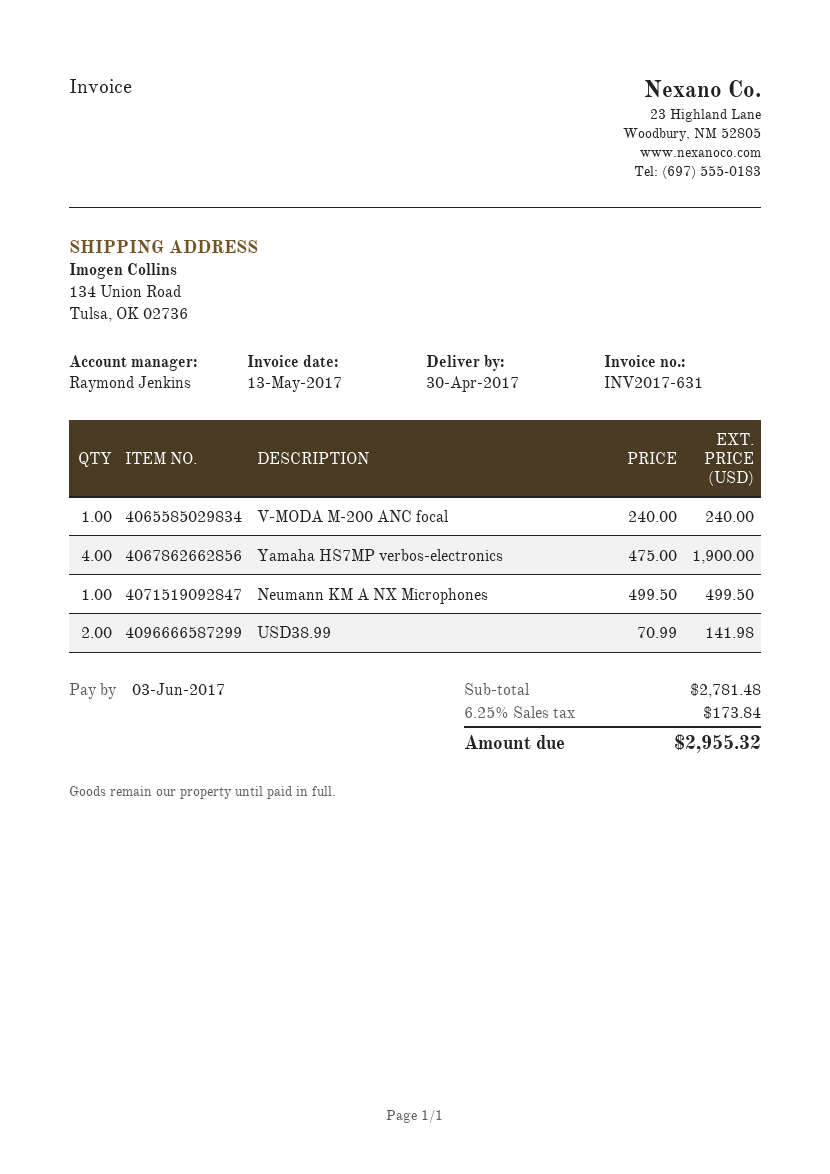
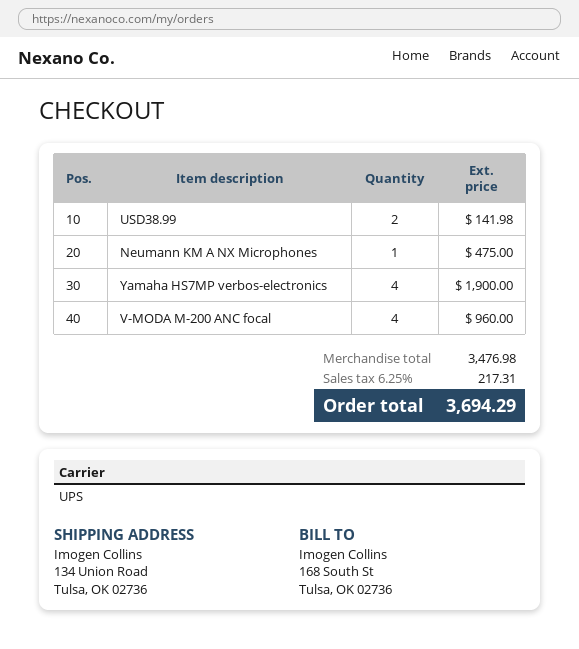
V-MODA M-200 ANC focal: 1 for 240.00 -> 4 for 960.00
Neumann KM A NX Microphones: 1 for 499.50 -> 1 for 475.00
subtotal: 2781.48 -> 3476.98
tax: 6.25% = 173.84 -> 6.25% = 217.31
total: 2955.32 -> 3694.29

